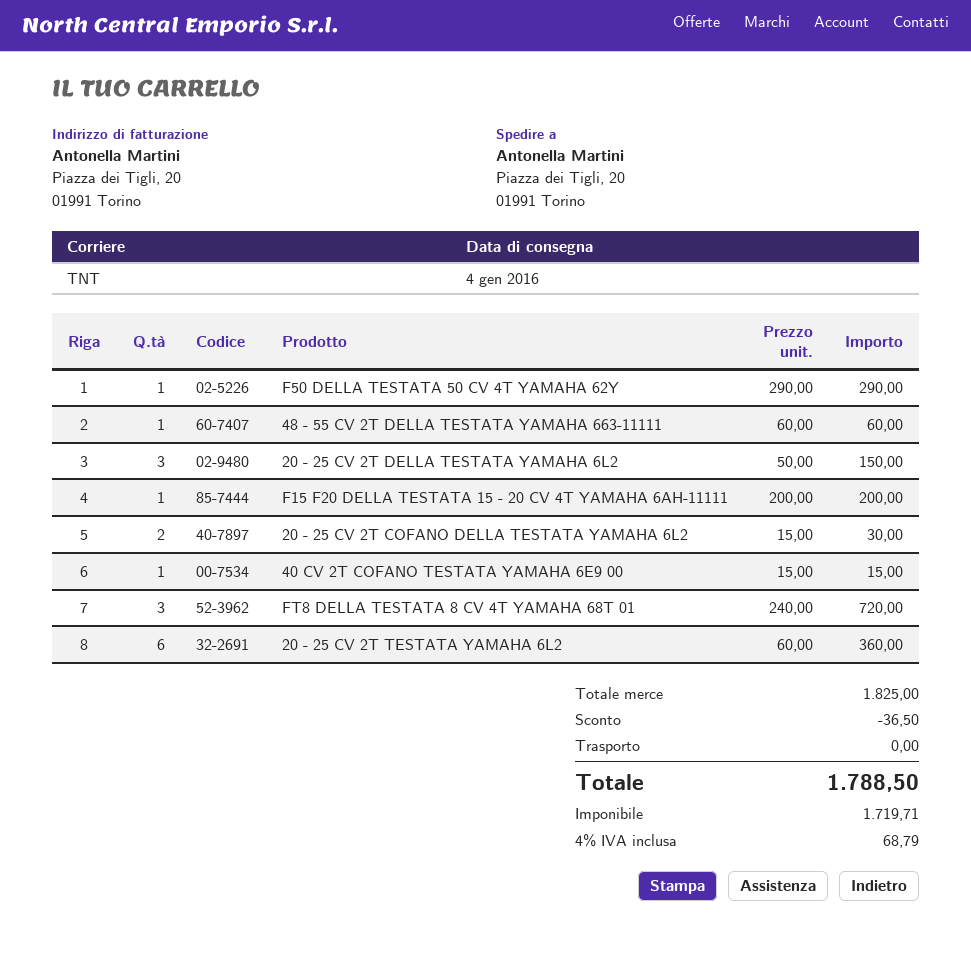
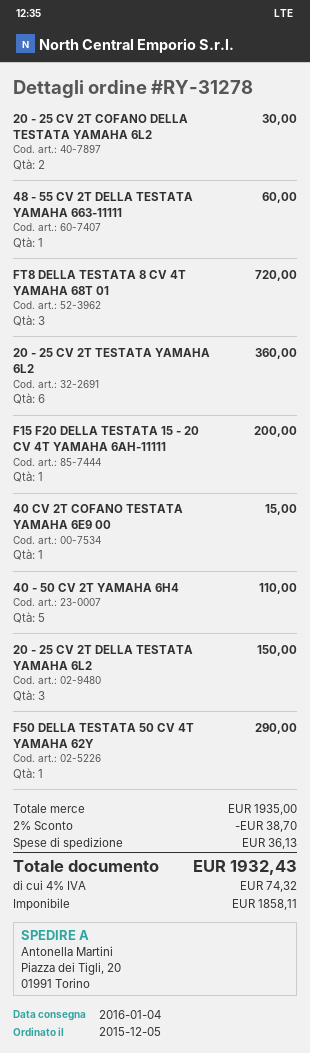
40 - 50 CV 2T YAMAHA 6H4: none -> 5 for 110.00
subtotal: 1825.00 -> 1935.00
discount: 36.50 -> 38.70
shipping: 0.00 -> 36.13
net: 1719.71 -> 1858.11
tax: 4% = 68.79 -> 4% = 74.32
total: 1788.50 -> 1932.43

